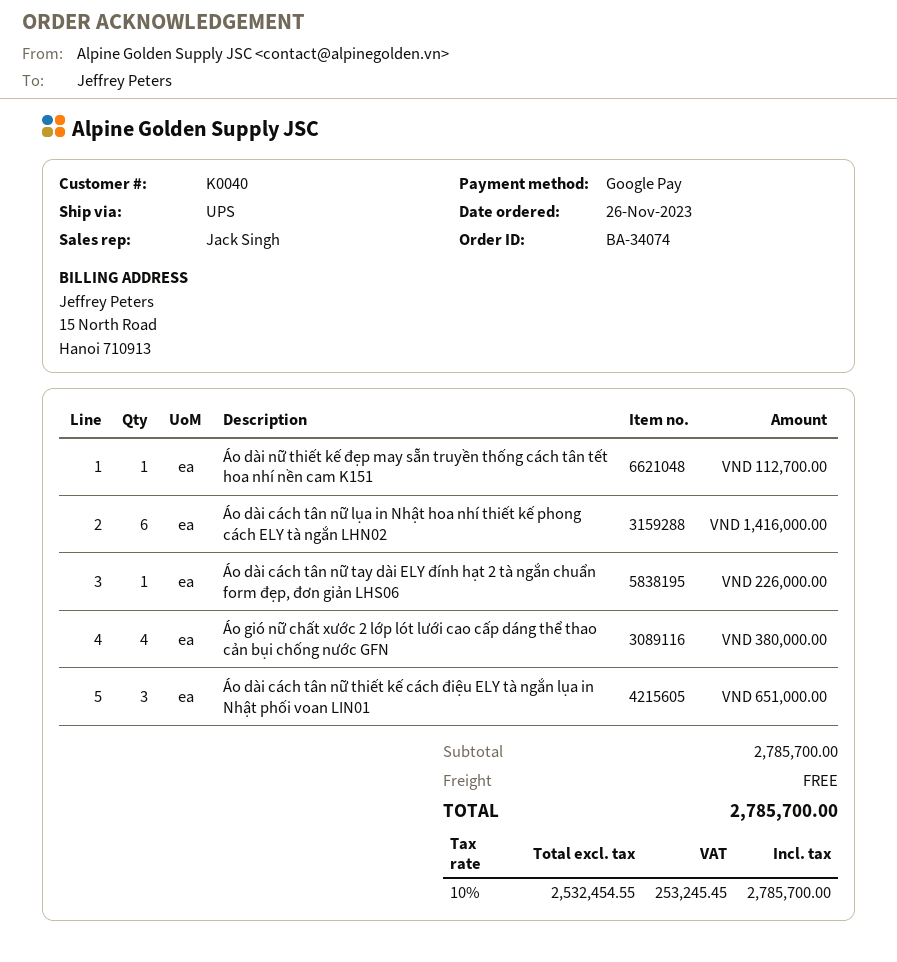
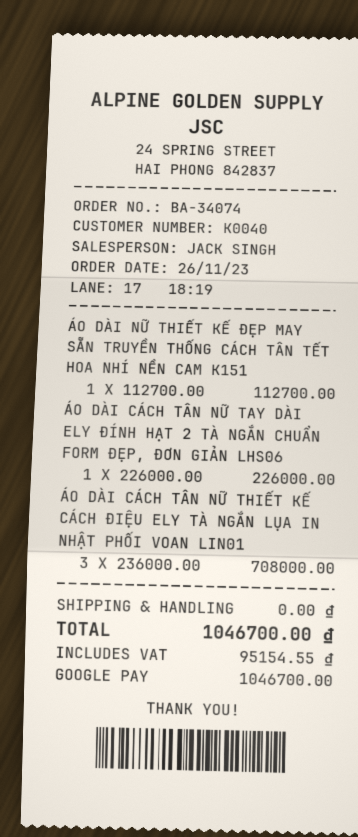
Áo dài cách tân nữ lụa in Nhật hoa nhí thiết kế phong cách ELY tà ngắn LHN02: 6 for 1416000.00 -> none
Áo gió nữ chất xước 2 lớp lót lưới cao cấp dáng thể thao cản bụi chống nước GFN: 4 for 380000.00 -> none
Áo dài cách tân nữ thiết kế cách điệu ELY tà ngắn lụa in Nhật phối voan LIN01: 3 for 651000.00 -> 3 for 708000.00
tax: 253245.45 -> 95154.55
total: 2785700.00 -> 1046700.00

